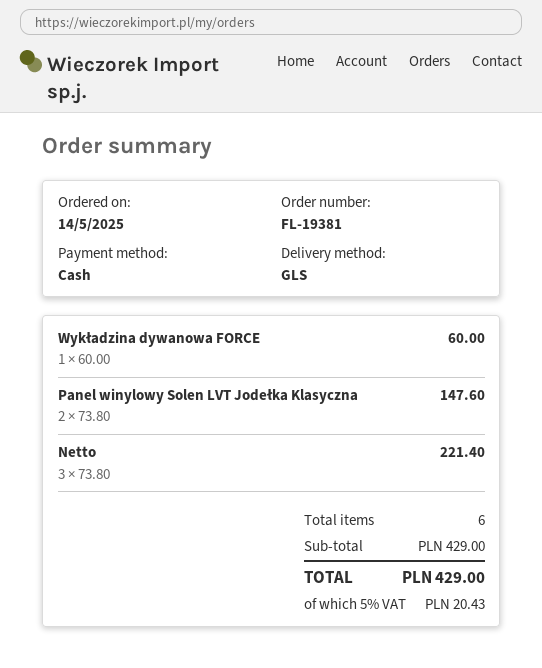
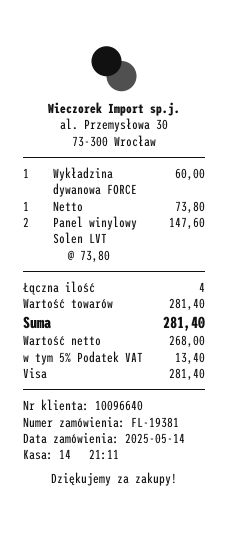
payment method: cash -> Visa
Netto: 3 x 73.80 = 221.40 -> 1 x 73.80 = 73.80
total quantity: 6 -> 4
subtotal: 429.00 -> 281.40
tax: 5% = 20.43 -> 5% = 13.40
total: 429.00 -> 281.40

